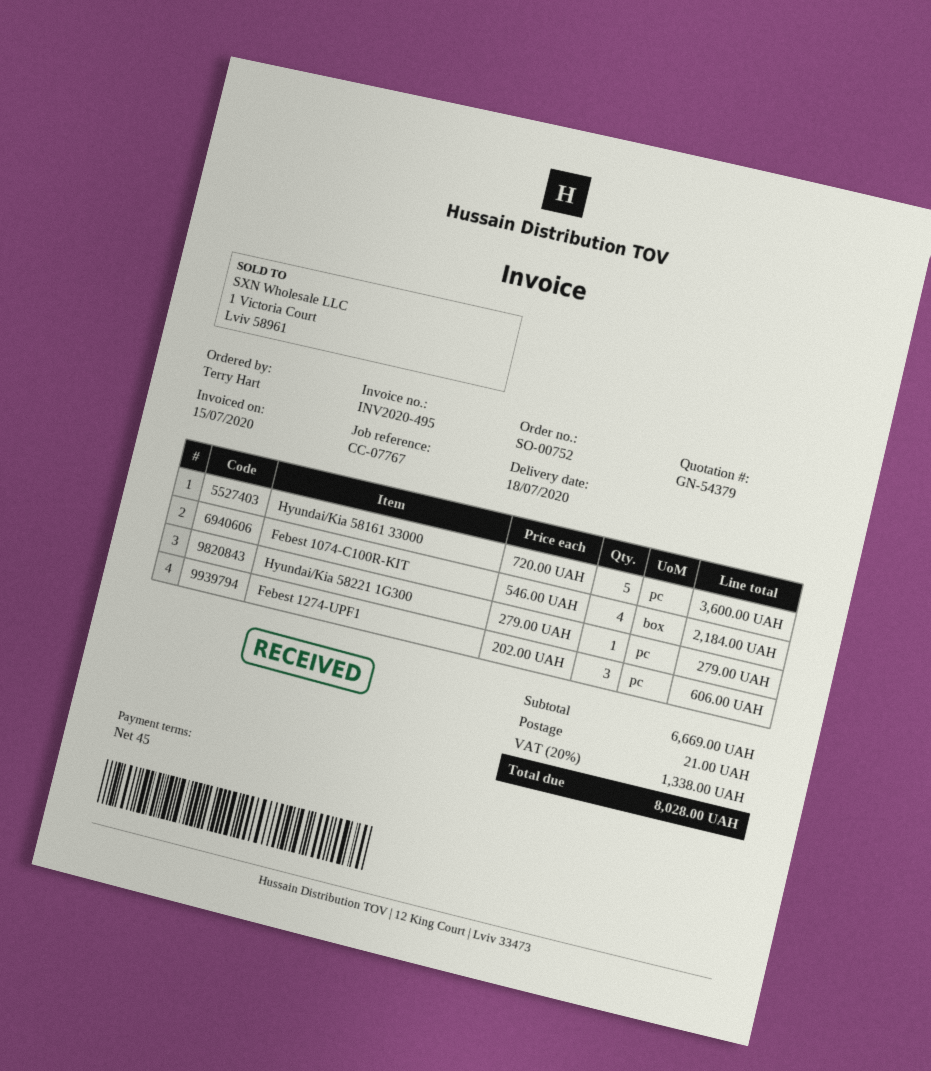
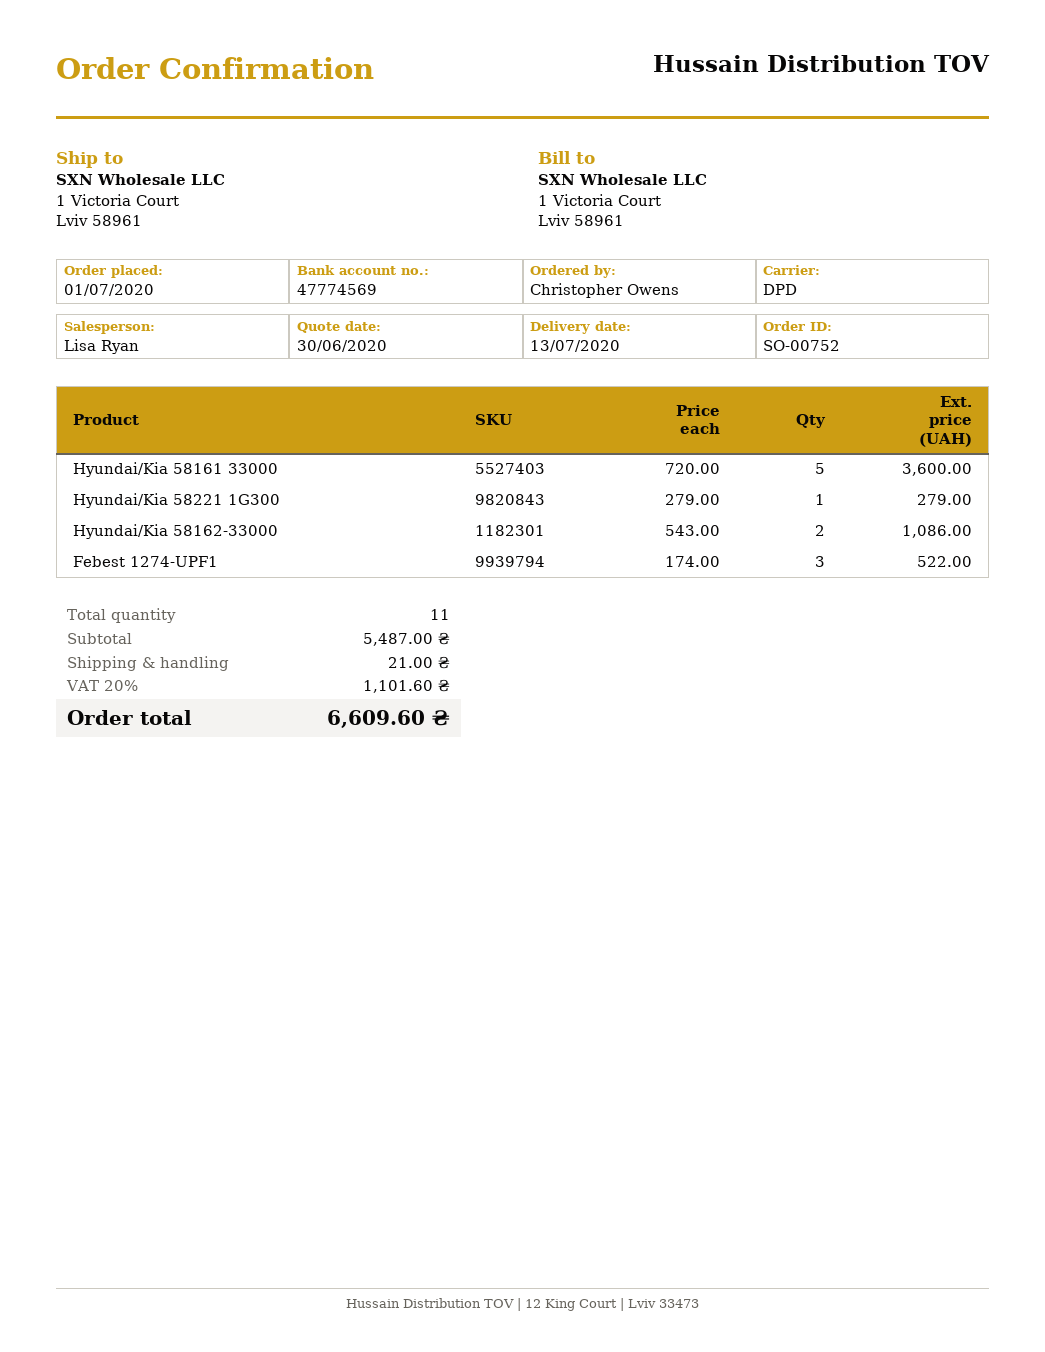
delivery date: 2020-07-18 -> 2020-07-13
ordered by: Terry Hart -> Christopher Owens
Febest 1074-C100R-KIT: 4 x 546.00 = 2184.00 -> none
Febest 1274-UPF1: 3 x 202.00 = 606.00 -> 3 x 174.00 = 522.00
Hyundai/Kia 58162-33000: none -> 2 x 543.00 = 1086.00
subtotal: 6669.00 -> 5487.00
tax: 20% = 1338.00 -> 20% = 1101.60
total: 8028.00 -> 6609.60

